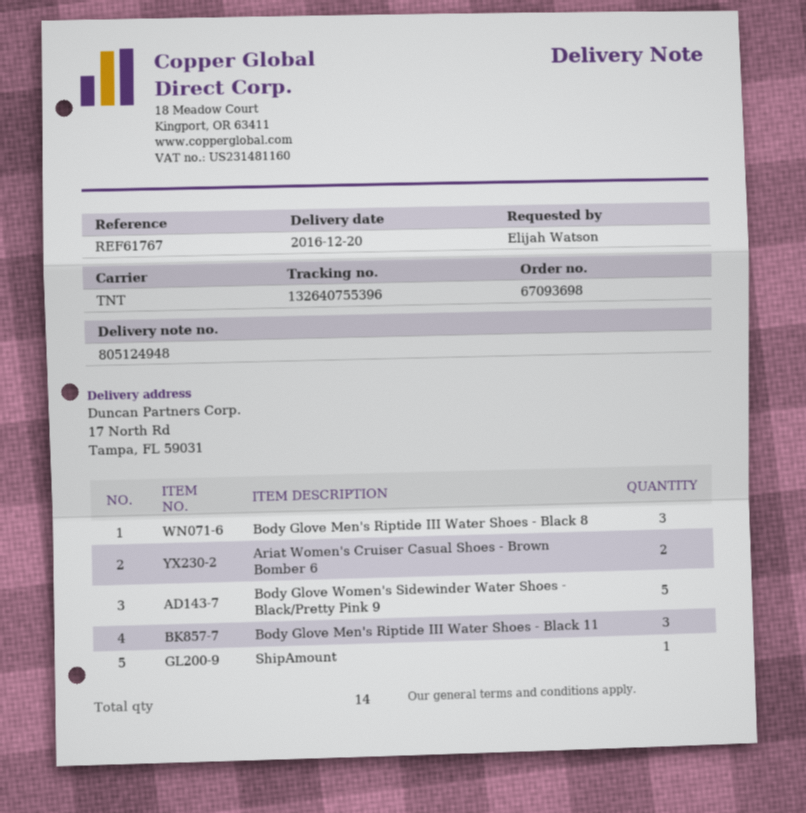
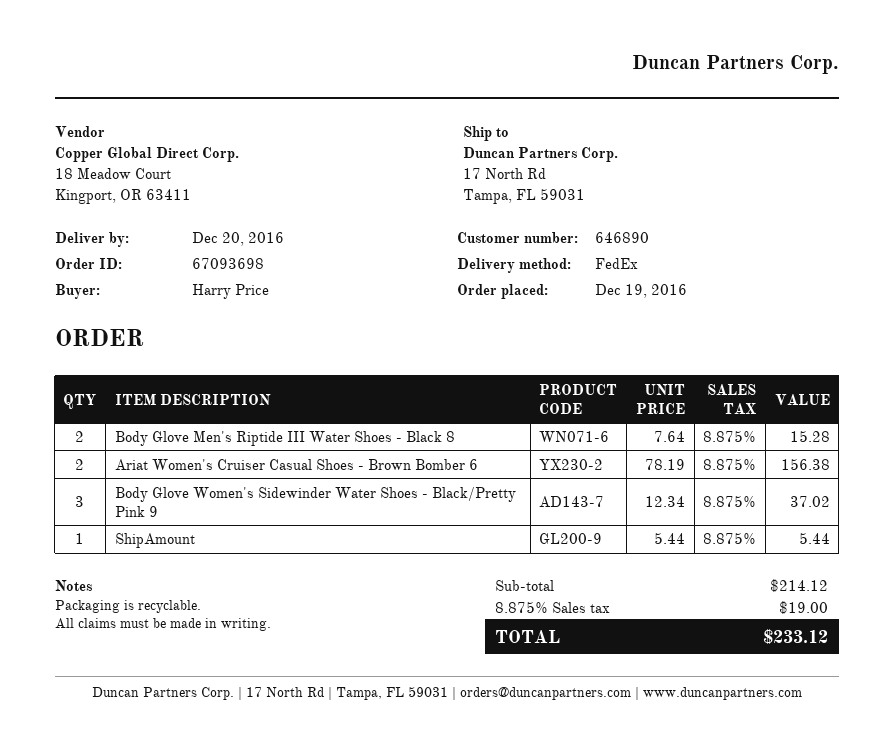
ordered by: Elijah Watson -> Harry Price
shipping method: TNT -> FedEx
Body Glove Men's Riptide III Water Shoes - Black 8: 3 -> 2
Body Glove Women's Sidewinder Water Shoes - Black/Pretty Pink 9: 5 -> 3
Body Glove Men's Riptide III Water Shoes - Black 11: 3 -> none

